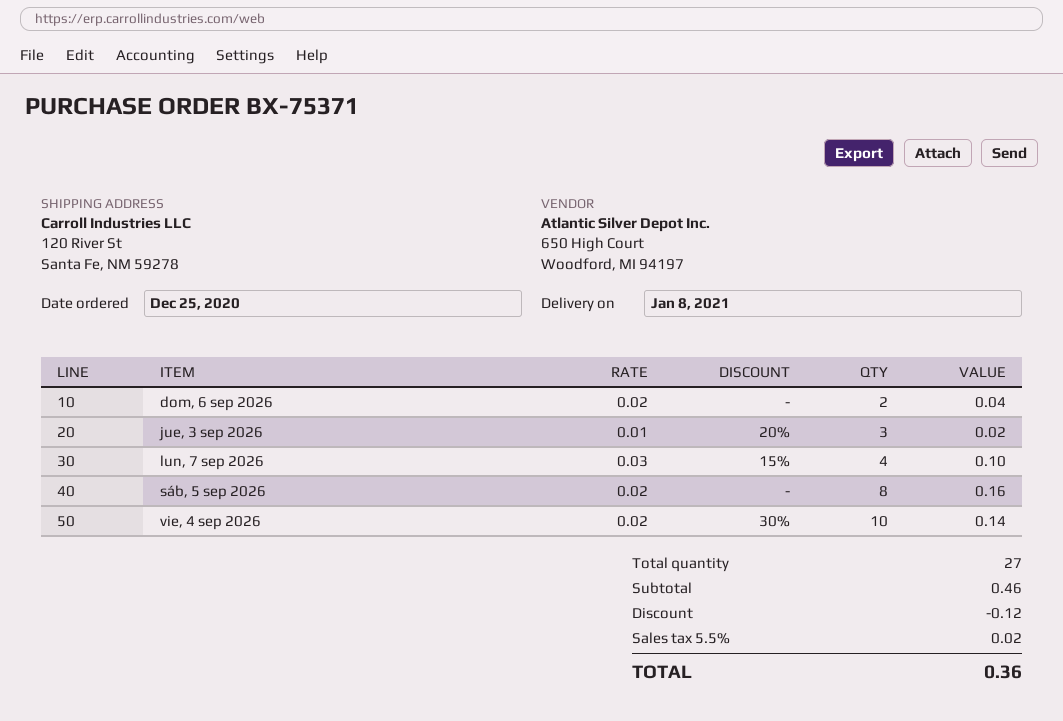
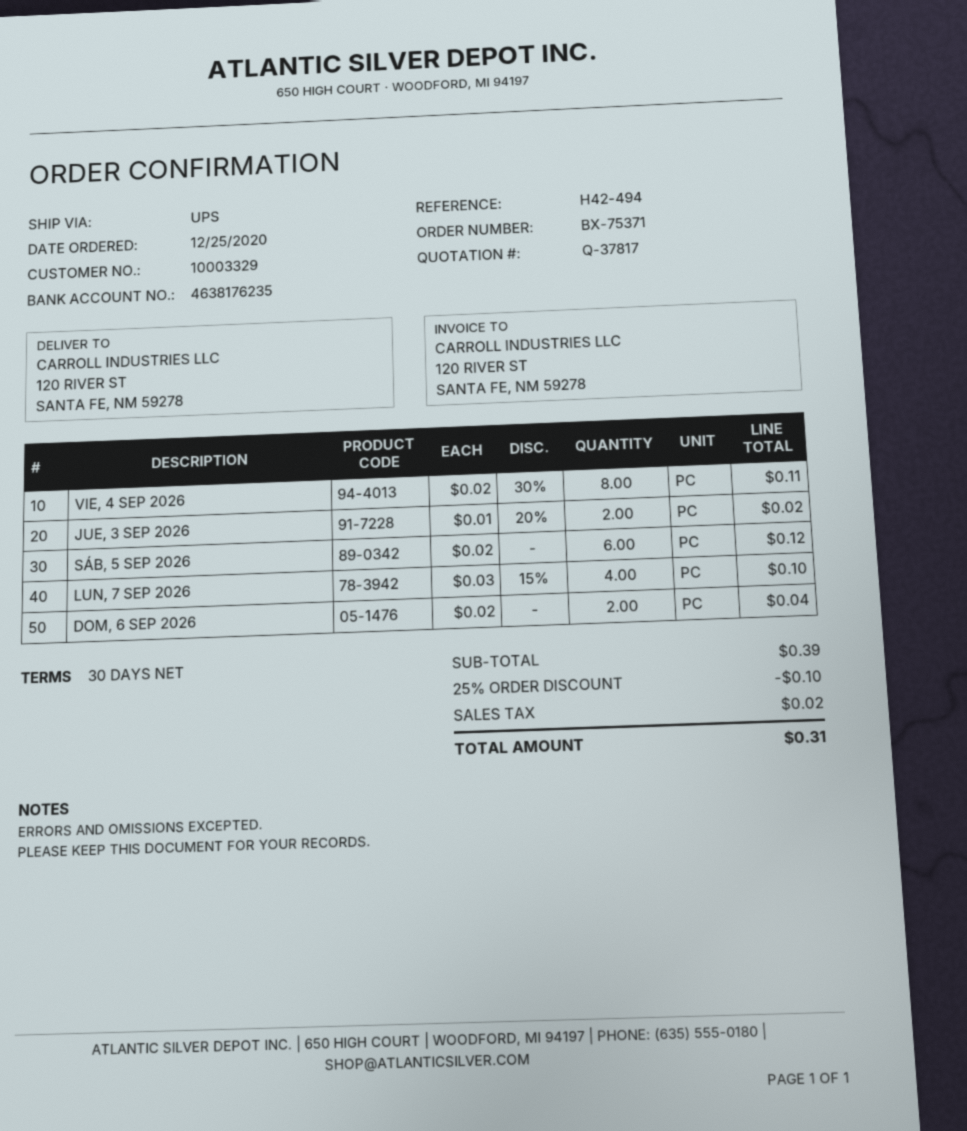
jue, 3 sep 2026: 3 x 0.01 - 20% = 0.02 -> 2 x 0.01 - 20% = 0.02
sáb, 5 sep 2026: 8 x 0.02 = 0.16 -> 6 x 0.02 = 0.12
vie, 4 sep 2026: 10 x 0.02 - 30% = 0.14 -> 8 x 0.02 - 30% = 0.11
subtotal: 0.46 -> 0.39
discount: 0.12 -> 0.10
total: 0.36 -> 0.31

